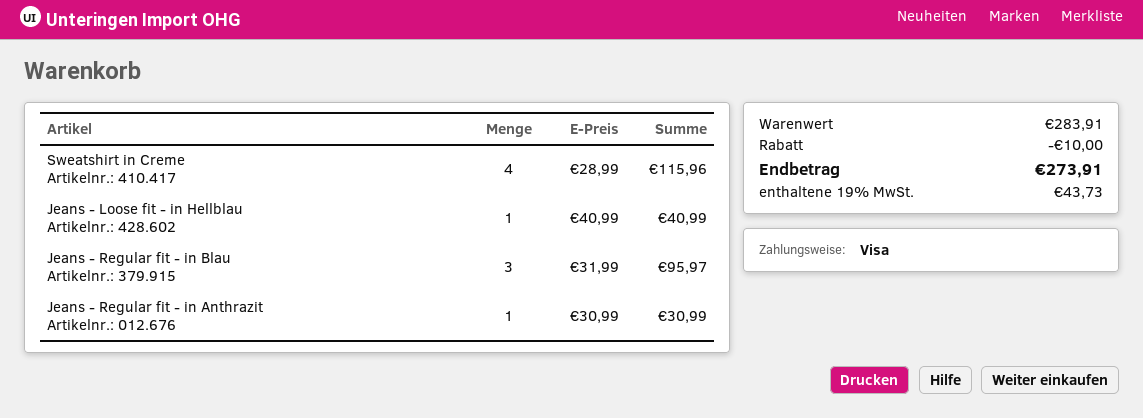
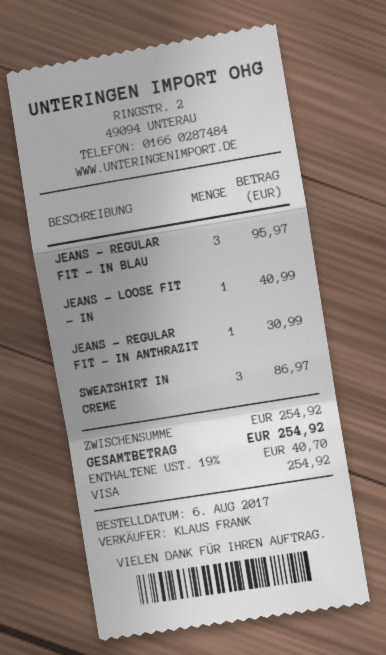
Sweatshirt in Creme: 4 for 115.96 -> 3 for 86.97
subtotal: 283.91 -> 254.92
discount: 10.00 -> none
tax: 19% = 43.73 -> 19% = 40.70
total: 273.91 -> 254.92

